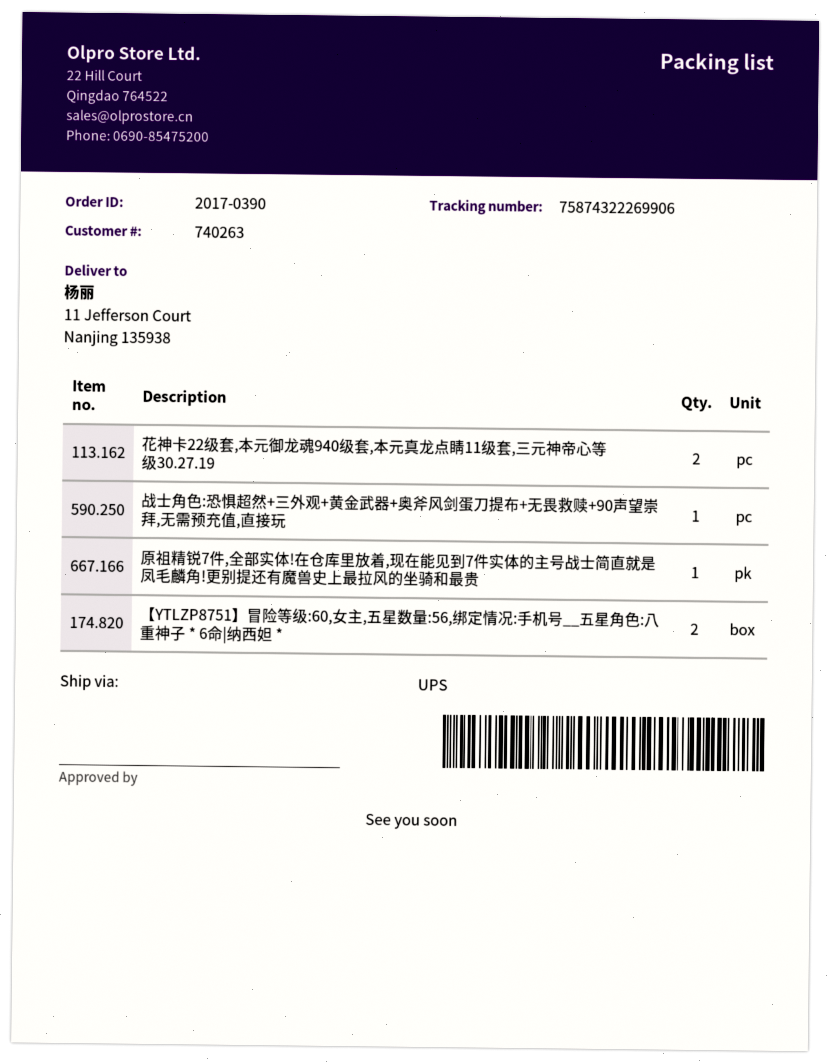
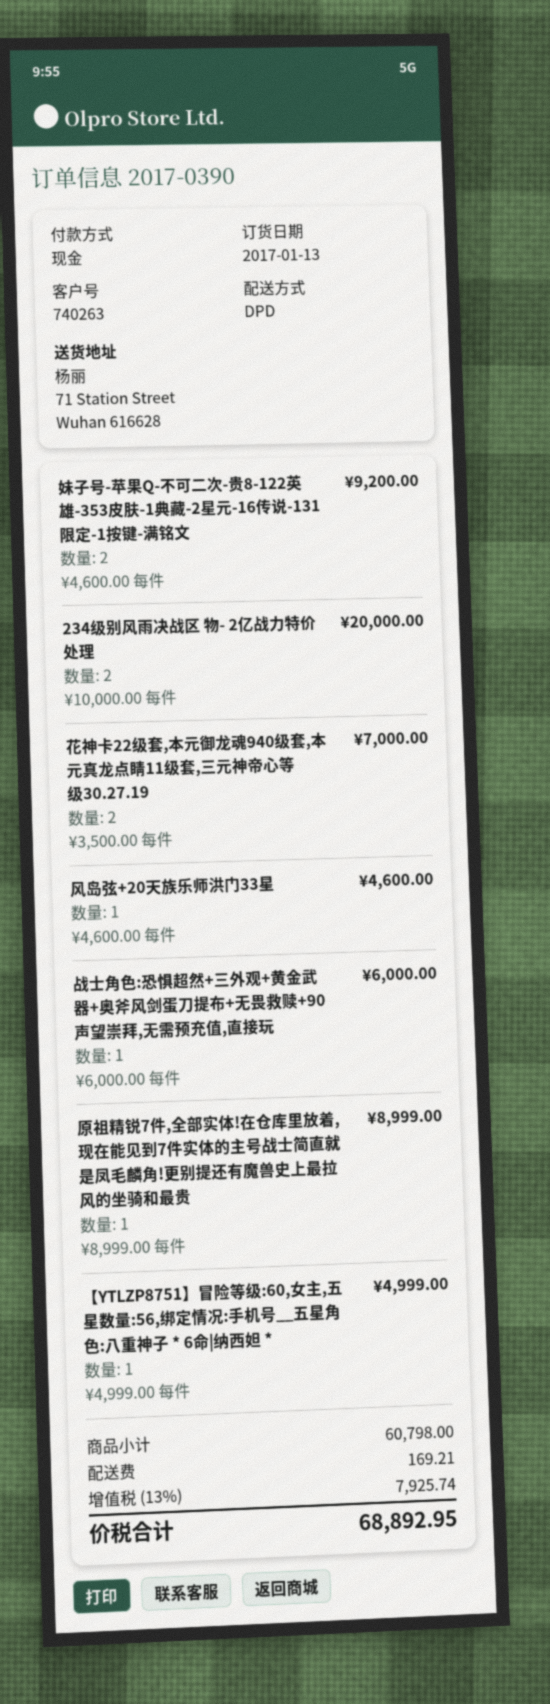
shipping method: UPS -> DPD
ship to: 11 Jefferson Court, Nanjing 135938 -> 71 Station Street, Wuhan 616628
【YTLZP8751】冒险等级:60,女主,五星数量:56,绑定情况:手机号__五星角色:八重神子 * 6命|纳西妲 *: 2 -> 1
妹子号-苹果Q-不可二次-贵8-122英雄-353皮肤-1典藏-2星元-16传说-131限定-1按键-满铭文: none -> 2
234级别风雨决战区 物- 2亿战力特价处理: none -> 2
风岛弦+20天族乐师洪门33星: none -> 1

